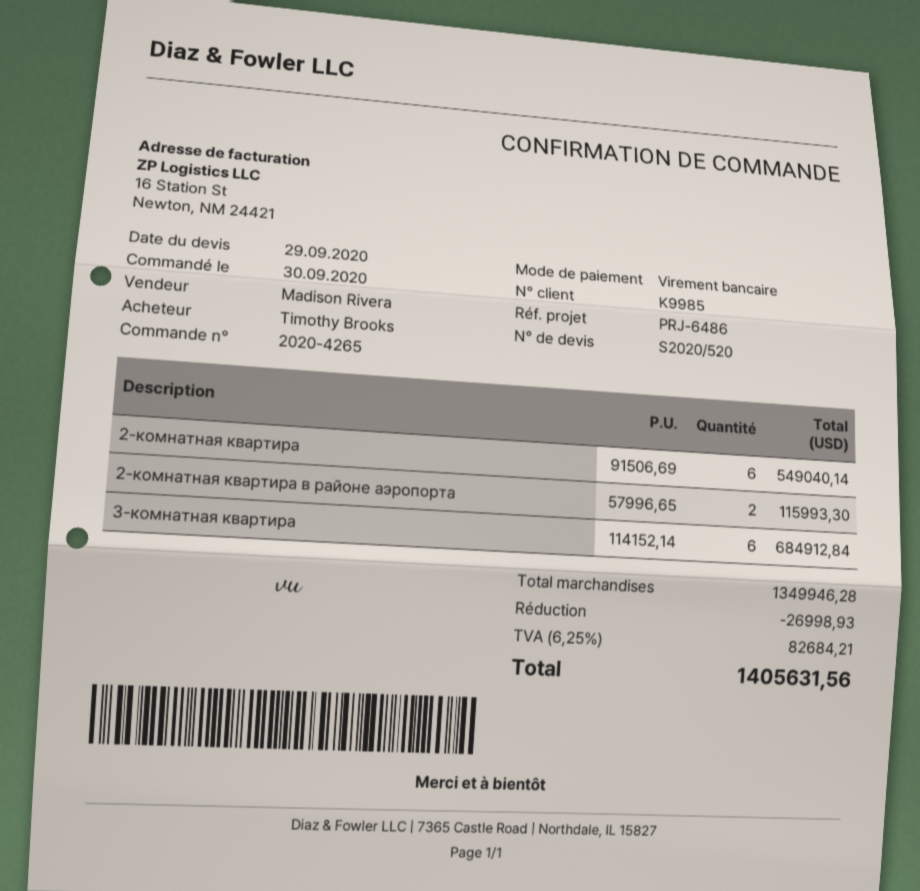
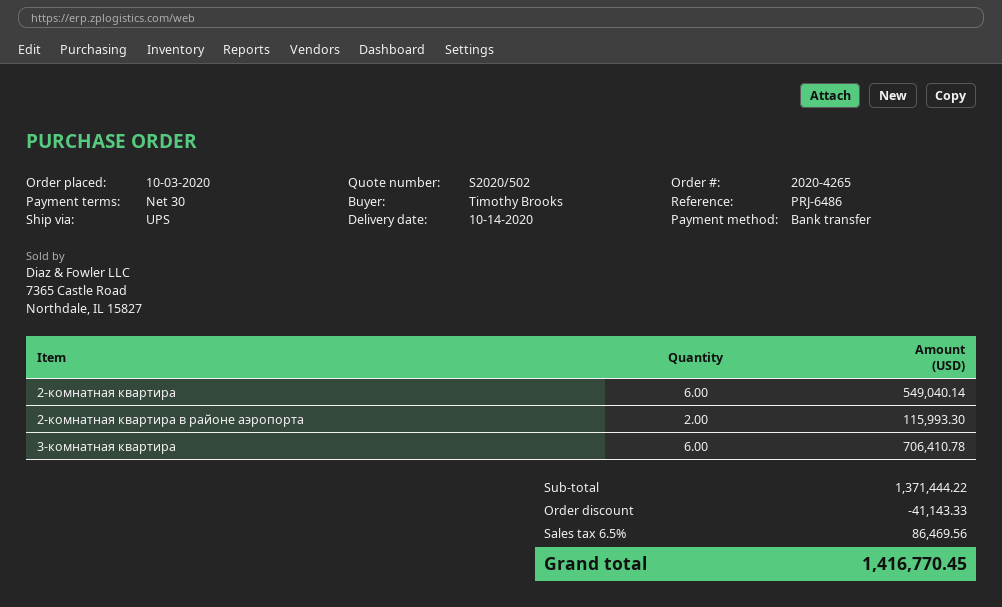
quote number: S2020/520 -> S2020/502
order date: 2020-09-30 -> 2020-10-03
3-комнатная квартира: 6 for 684912.84 -> 6 for 706410.78
subtotal: 1349946.28 -> 1371444.22
discount: 26998.93 -> 41143.33
tax: 6.25% = 82684.21 -> 6.5% = 86469.56
total: 1405631.56 -> 1416770.45

